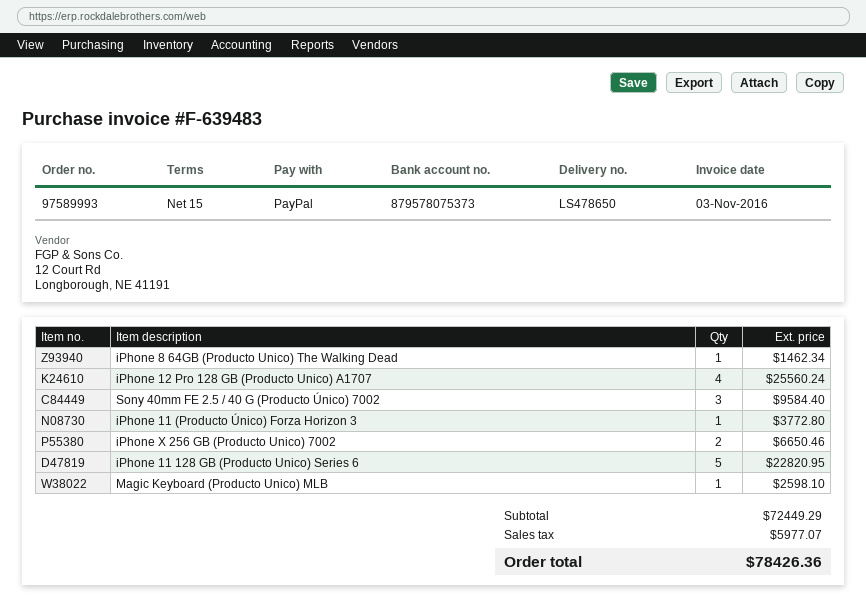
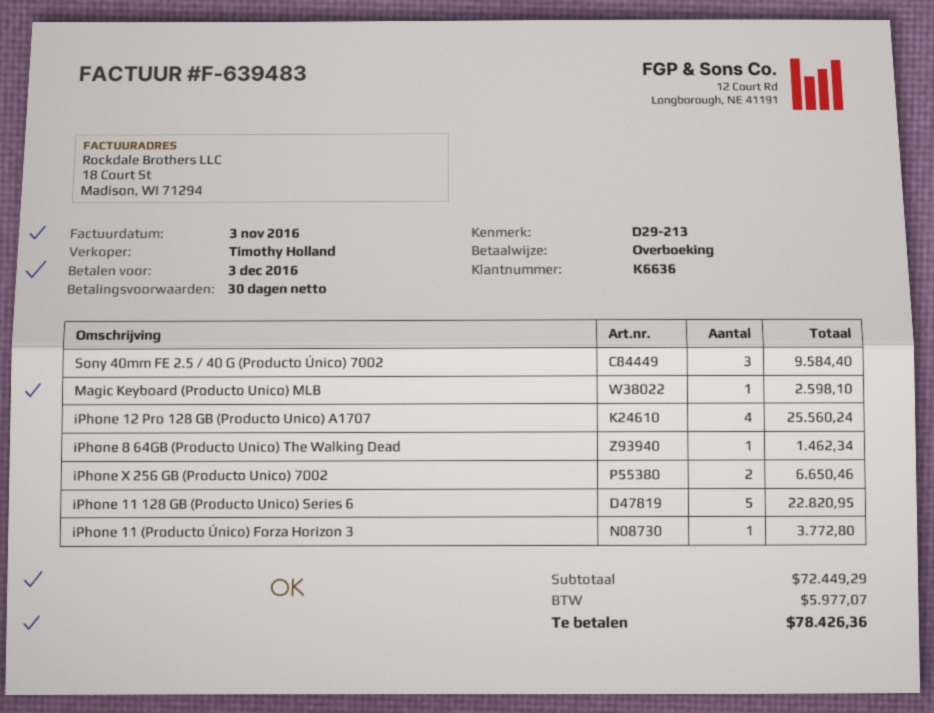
payment terms: 15 days -> 30 days
payment method: PayPal -> bank transfer

